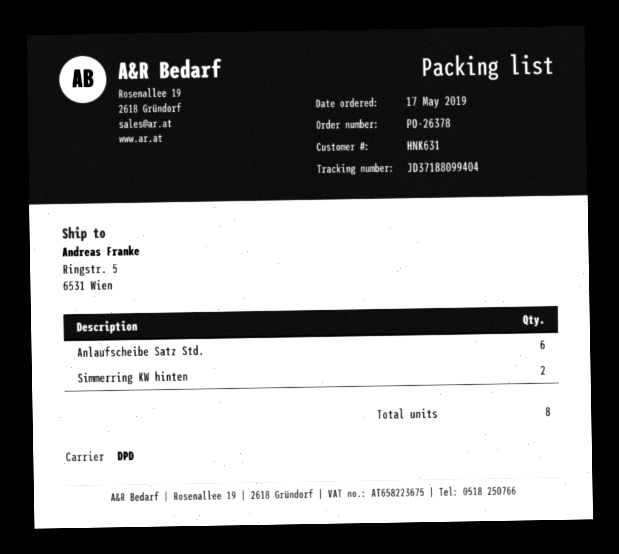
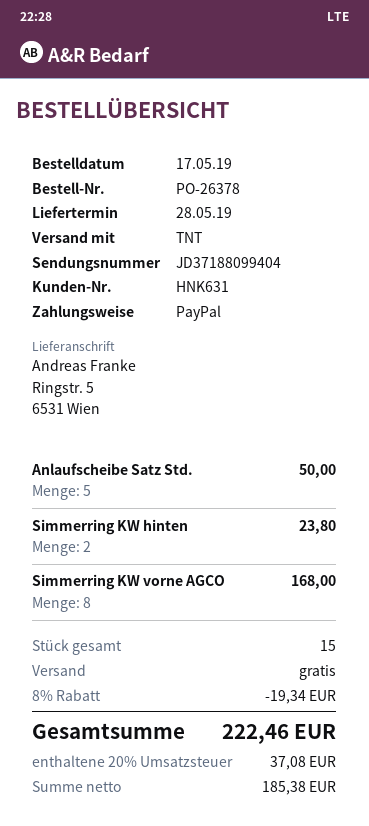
shipping method: DPD -> TNT
Anlaufscheibe Satz Std.: 6 -> 5
Simmerring KW vorne AGCO: none -> 8
total quantity: 8 -> 15

